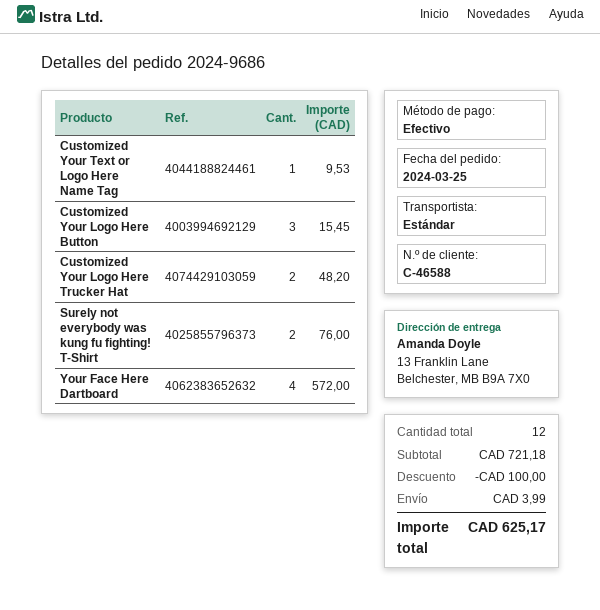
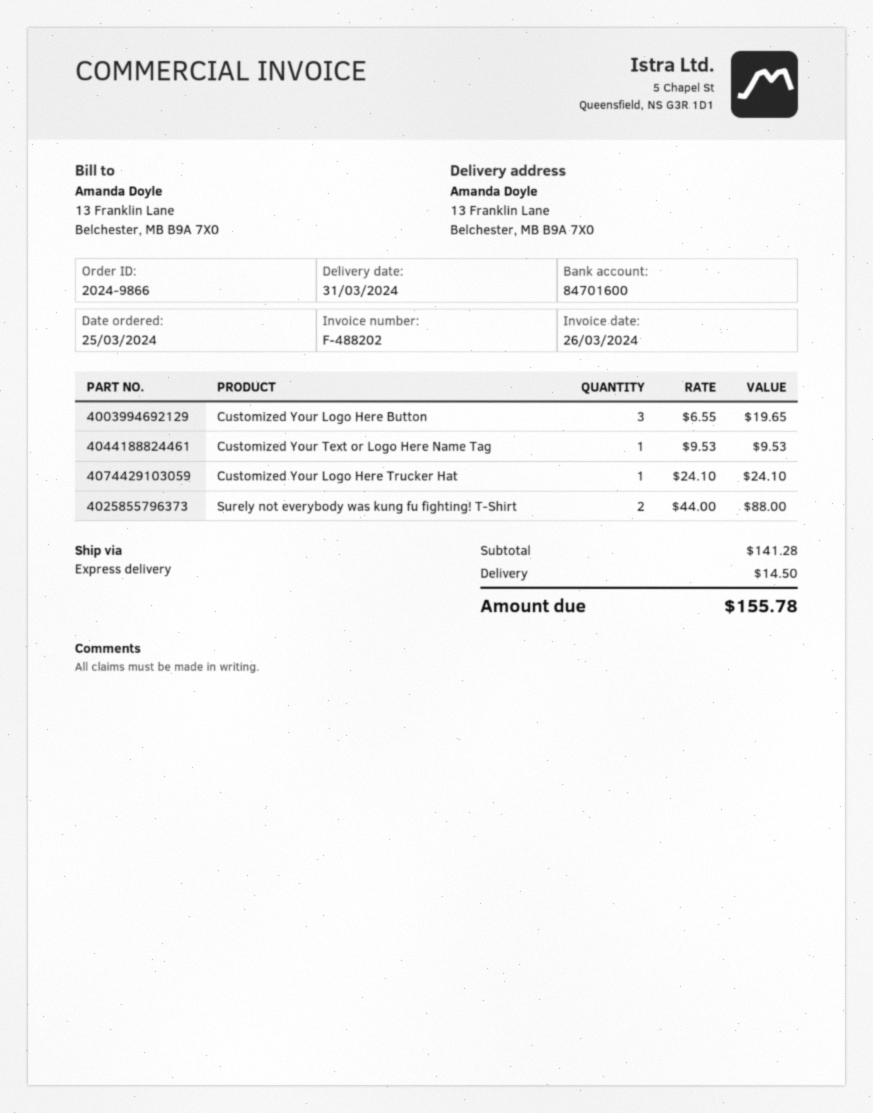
order number: 2024-9686 -> 2024-9866
shipping method: standard -> express
Customized Your Logo Here Button: 3 for 15.45 -> 3 for 19.65
Customized Your Logo Here Trucker Hat: 2 for 48.20 -> 1 for 24.10
Surely not everybody was kung fu fighting! T-Shirt: 2 for 76.00 -> 2 for 88.00
Your Face Here Dartboard: 4 for 572.00 -> none
subtotal: 721.18 -> 141.28
discount: 100.00 -> none
shipping: 3.99 -> 14.50
total: 625.17 -> 155.78

